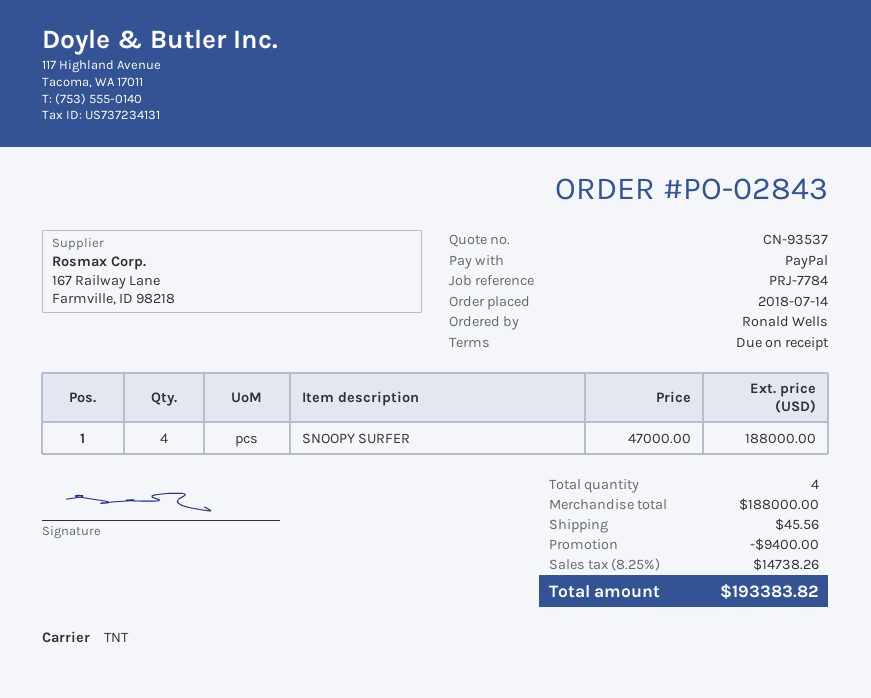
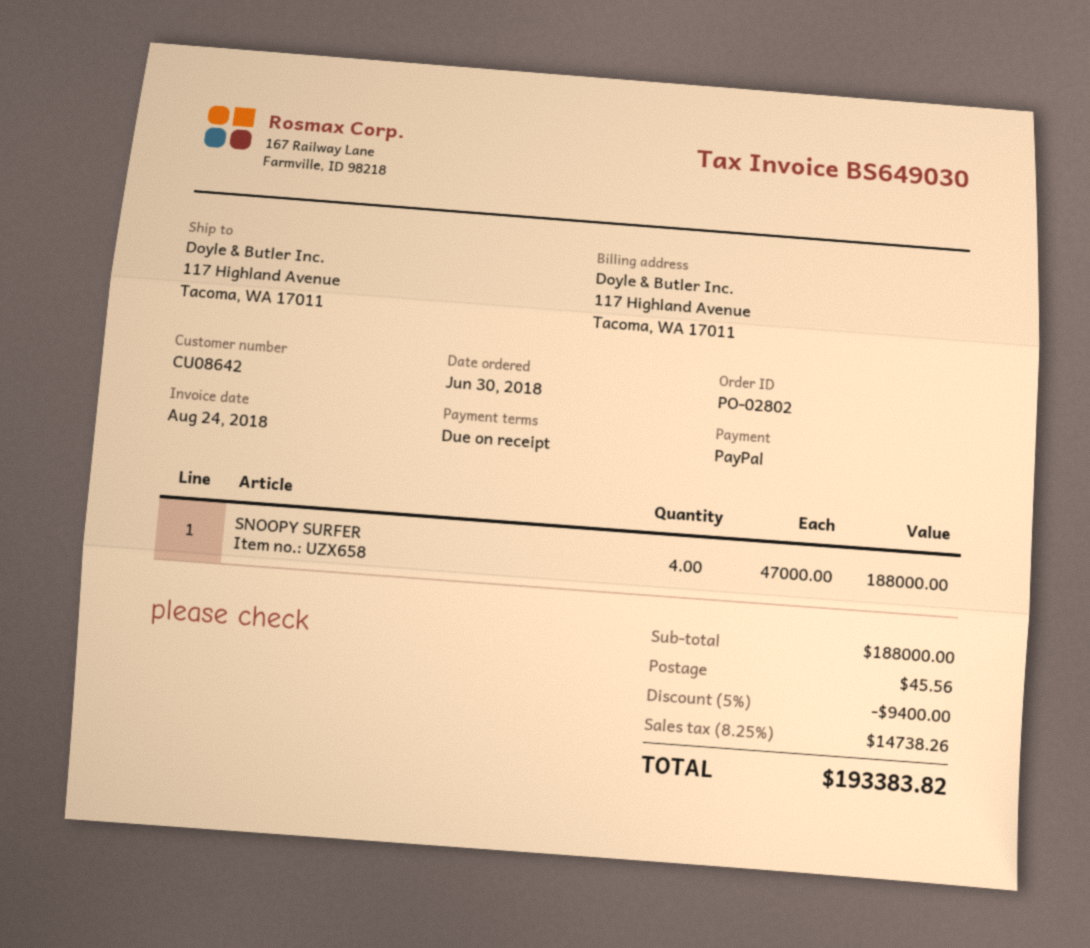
order number: PO-02843 -> PO-02802
order date: 2018-07-14 -> 2018-06-30

